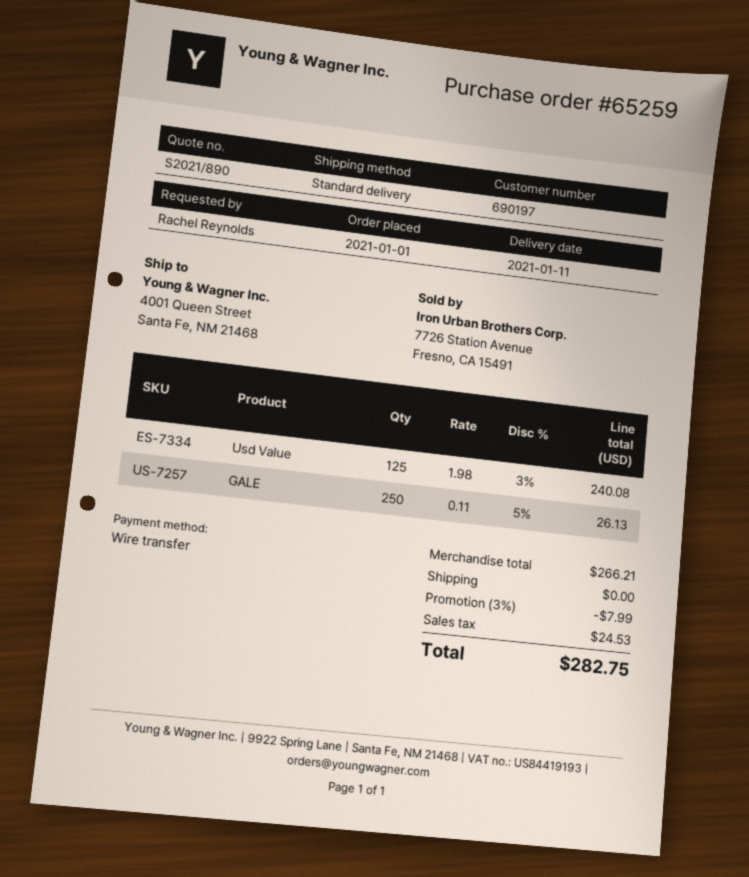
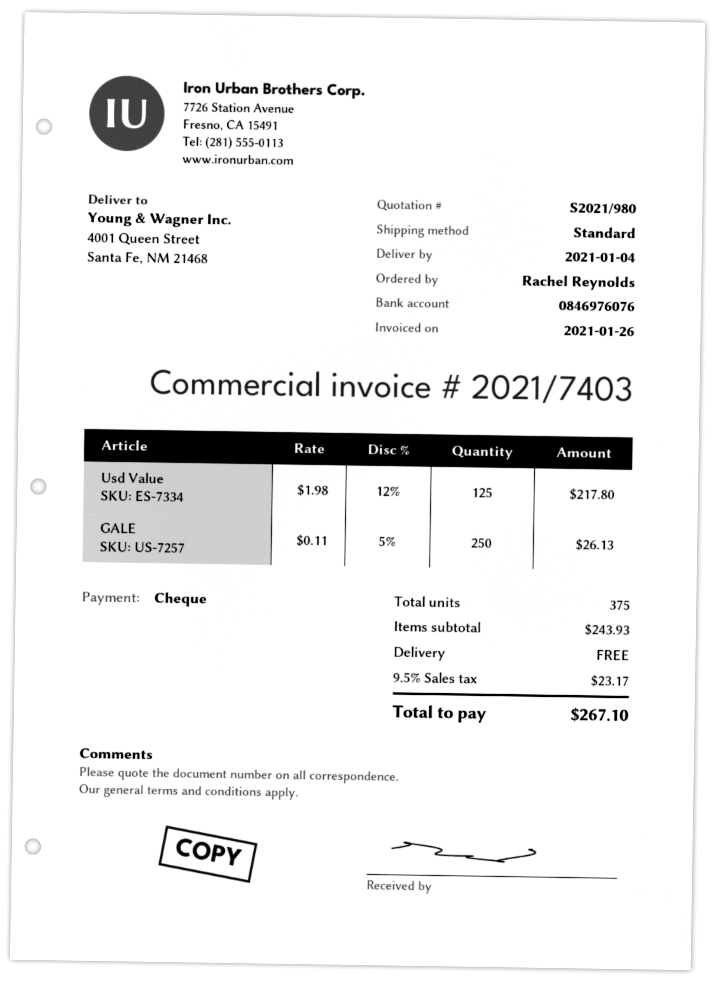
quote number: S2021/890 -> S2021/980
delivery date: 2021-01-11 -> 2021-01-04
payment method: bank transfer -> cheque
Usd Value: 125 x 1.98 - 3% = 240.08 -> 125 x 1.98 - 12% = 217.80
subtotal: 266.21 -> 243.93
discount: 3% = 7.99 -> none
tax: 24.53 -> 23.17
total: 282.75 -> 267.10

